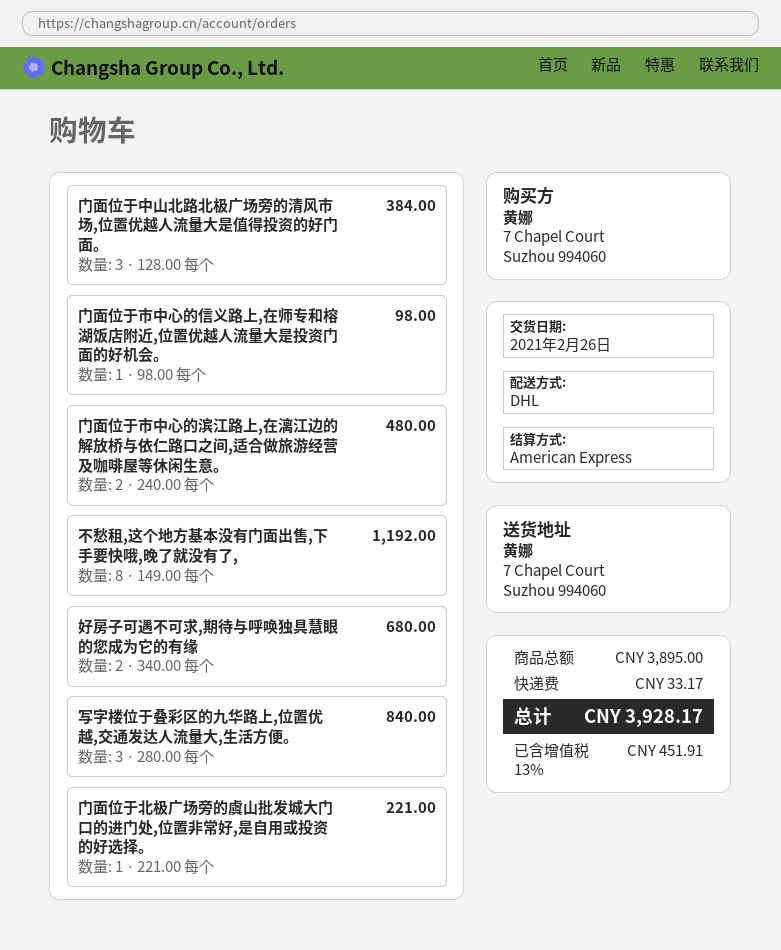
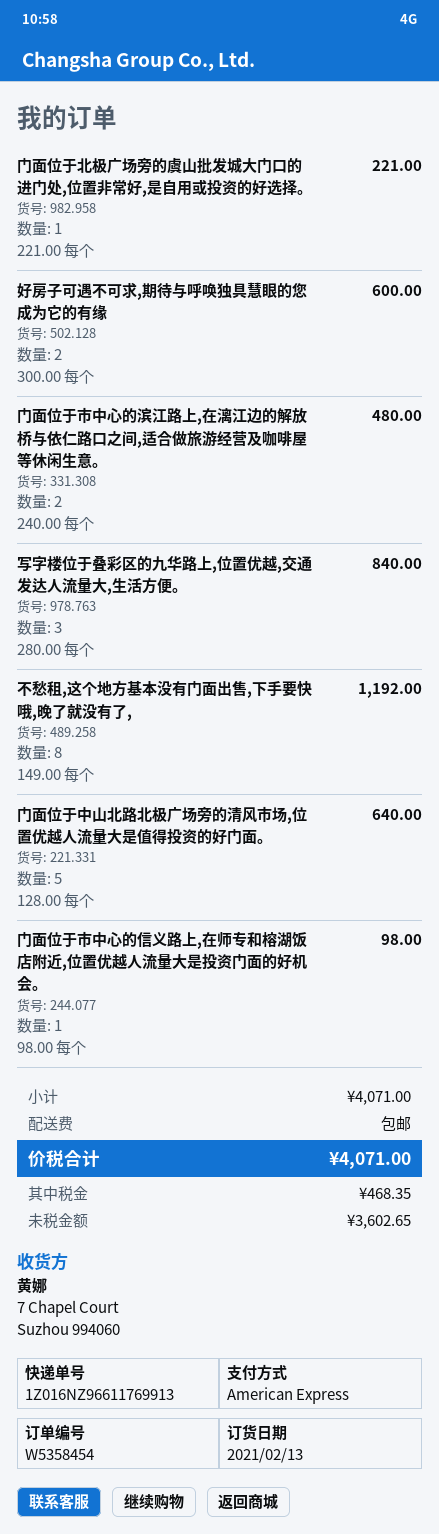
门面位于中山北路北极广场旁的清风市场,位置优越人流量大是值得投资的好门面。: 3 x 128.00 = 384.00 -> 5 x 128.00 = 640.00
好房子可遇不可求,期待与呼唤独具慧眼的您成为它的有缘: 2 x 340.00 = 680.00 -> 2 x 300.00 = 600.00
subtotal: 3895.00 -> 4071.00
shipping: 33.17 -> 0.00
tax: 451.91 -> 468.35
total: 3928.17 -> 4071.00

